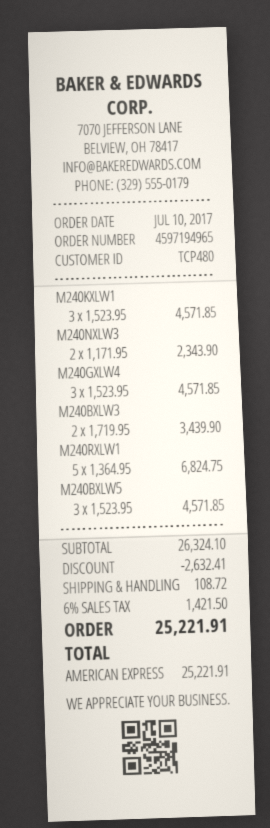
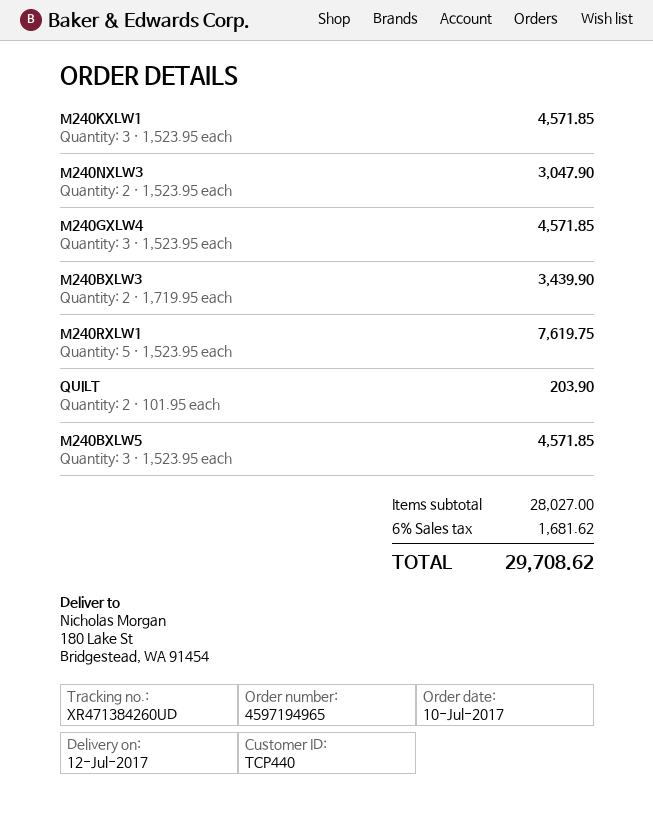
customer number: TCP480 -> TCP440
M240NXLW3: 2 x 1171.95 = 2343.90 -> 2 x 1523.95 = 3047.90
M240RXLW1: 5 x 1364.95 = 6824.75 -> 5 x 1523.95 = 7619.75
QUILT: none -> 2 x 101.95 = 203.90
subtotal: 26324.10 -> 28027.00
discount: 2632.41 -> none
shipping: 108.72 -> none
tax: 6% = 1421.50 -> 6% = 1681.62
total: 25221.91 -> 29708.62

